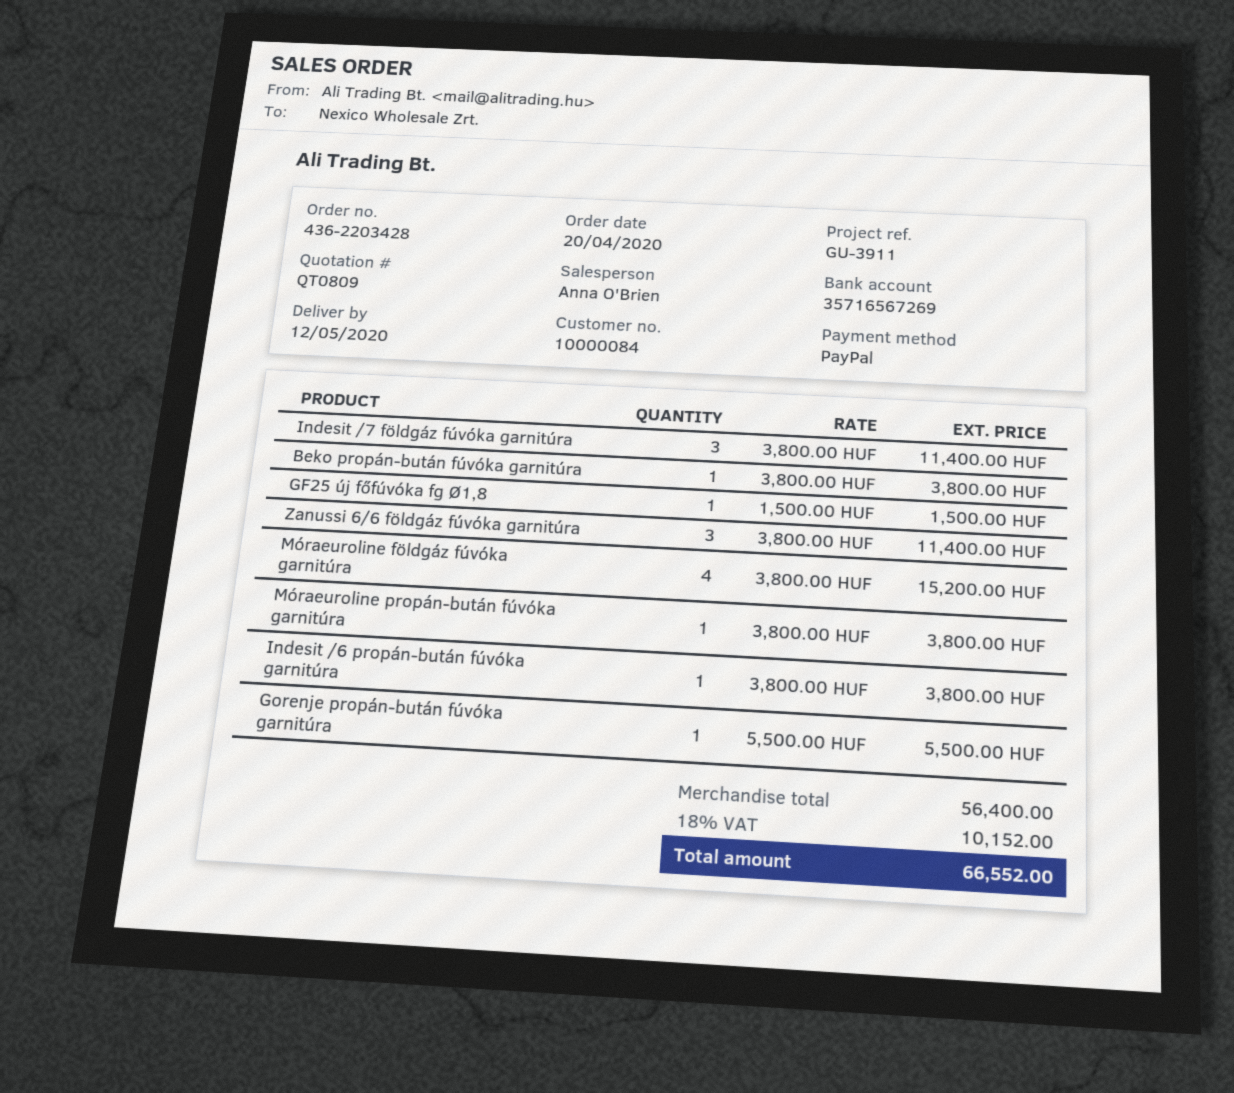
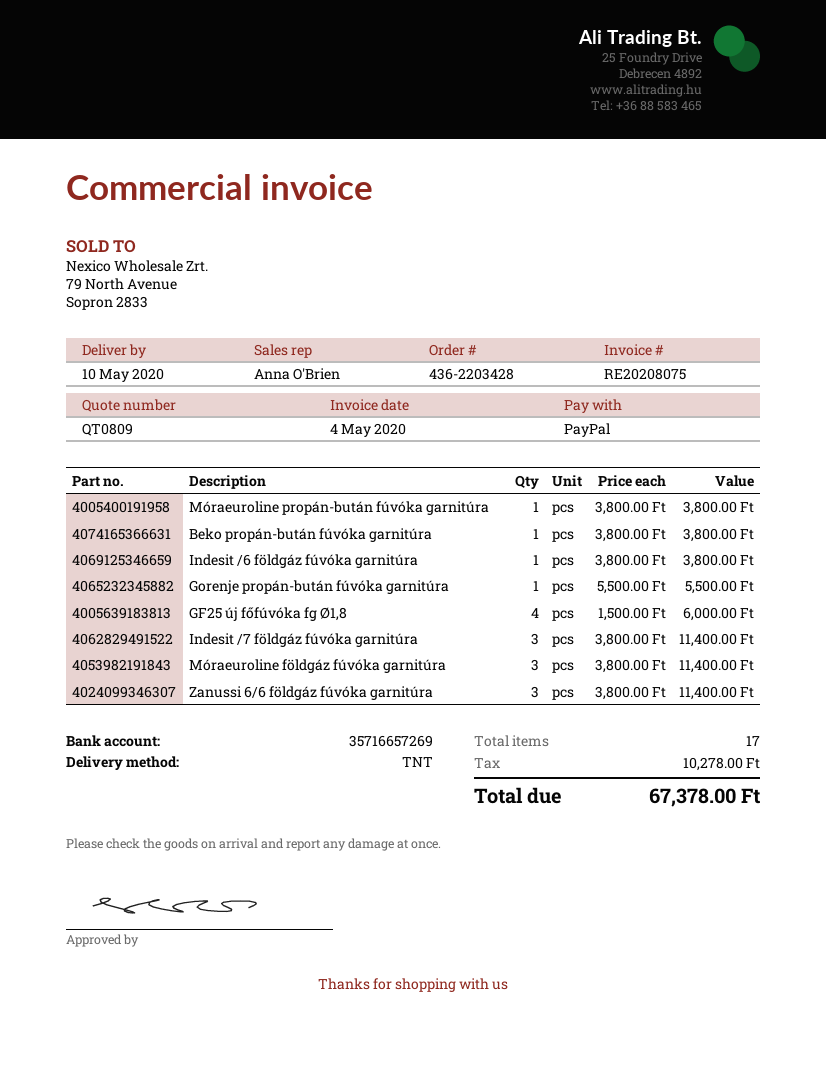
delivery date: 2020-05-12 -> 2020-05-10
bank account: 35716567269 -> 35716657269
GF25 új főfúvóka fg Ø1,8: 1 x 1500.00 = 1500.00 -> 4 x 1500.00 = 6000.00
Móraeuroline földgáz fúvóka garnitúra: 4 x 3800.00 = 15200.00 -> 3 x 3800.00 = 11400.00
Indesit /6 propán-bután fúvóka garnitúra: 1 x 3800.00 = 3800.00 -> none
Indesit /6 földgáz fúvóka garnitúra: none -> 1 x 3800.00 = 3800.00
tax: 10152.00 -> 10278.00
total: 66552.00 -> 67378.00

